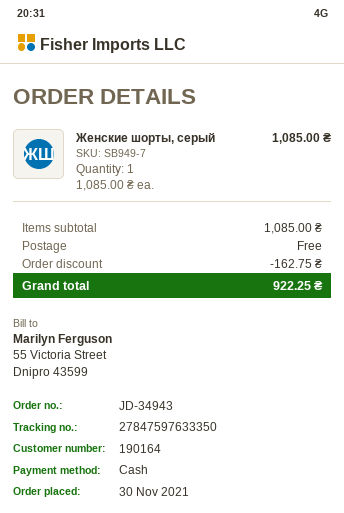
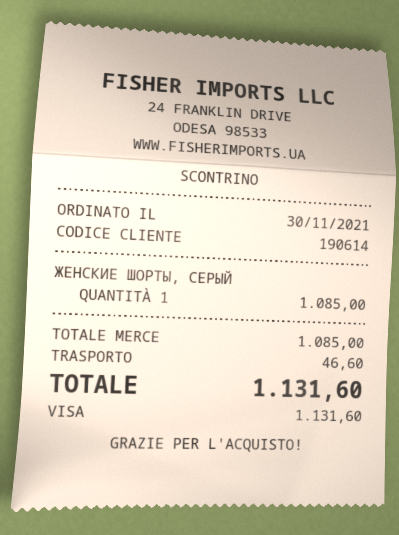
customer number: 190164 -> 190614
payment method: cash -> Visa
discount: 162.75 -> none
shipping: 0.00 -> 46.60
total: 922.25 -> 1131.60

